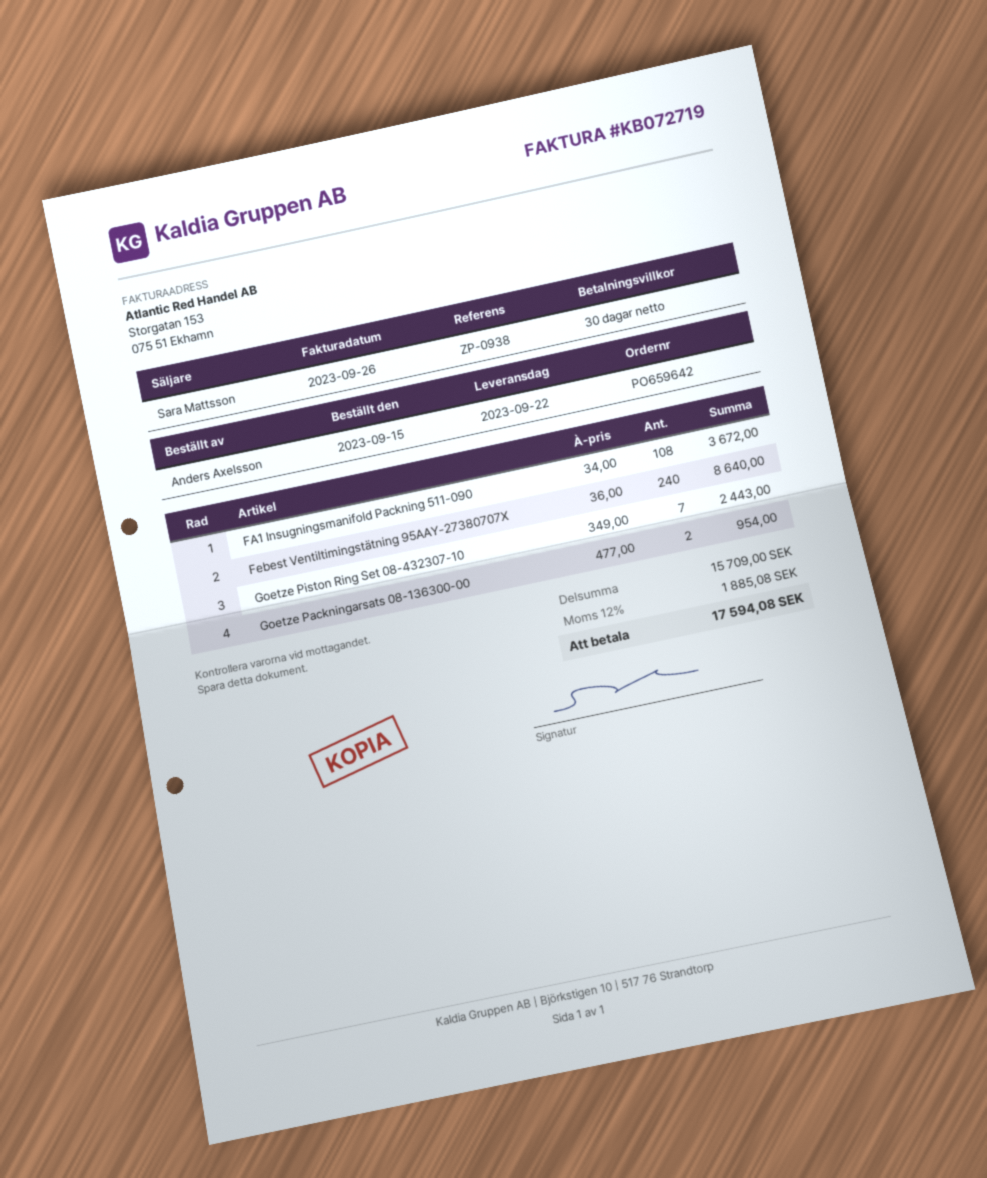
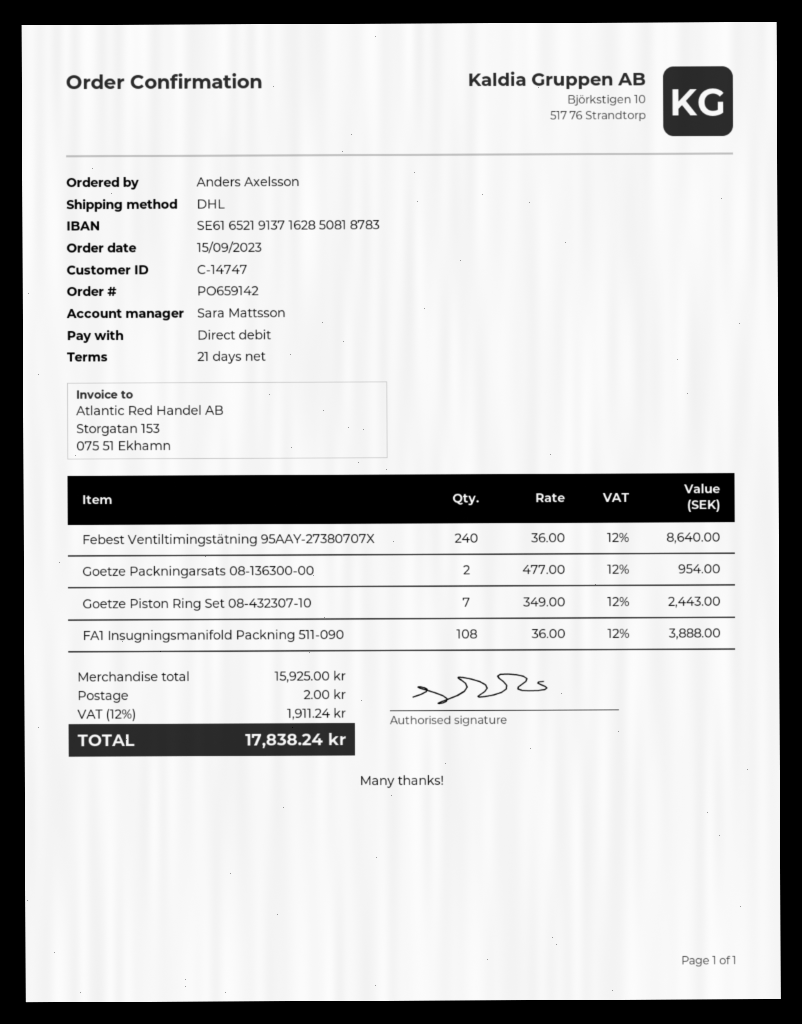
order number: PO659642 -> PO659142
payment terms: 30 days -> 21 days
FA1 Insugningsmanifold Packning 511-090: 108 x 34.00 = 3672.00 -> 108 x 36.00 = 3888.00
subtotal: 15709.00 -> 15925.00
shipping: none -> 2.00
tax: 12% = 1885.08 -> 12% = 1911.24
total: 17594.08 -> 17838.24

